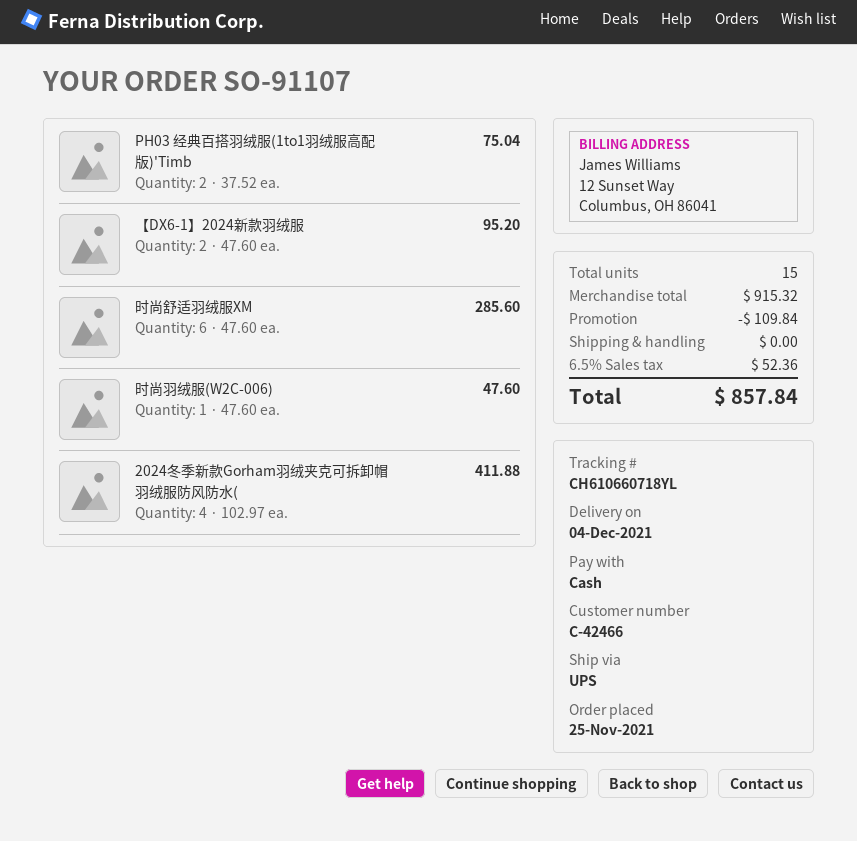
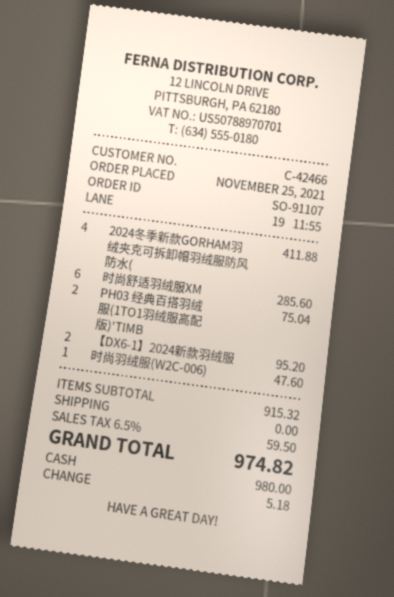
discount: 109.84 -> none
tax: 6.5% = 52.36 -> 6.5% = 59.50
total: 857.84 -> 974.82

